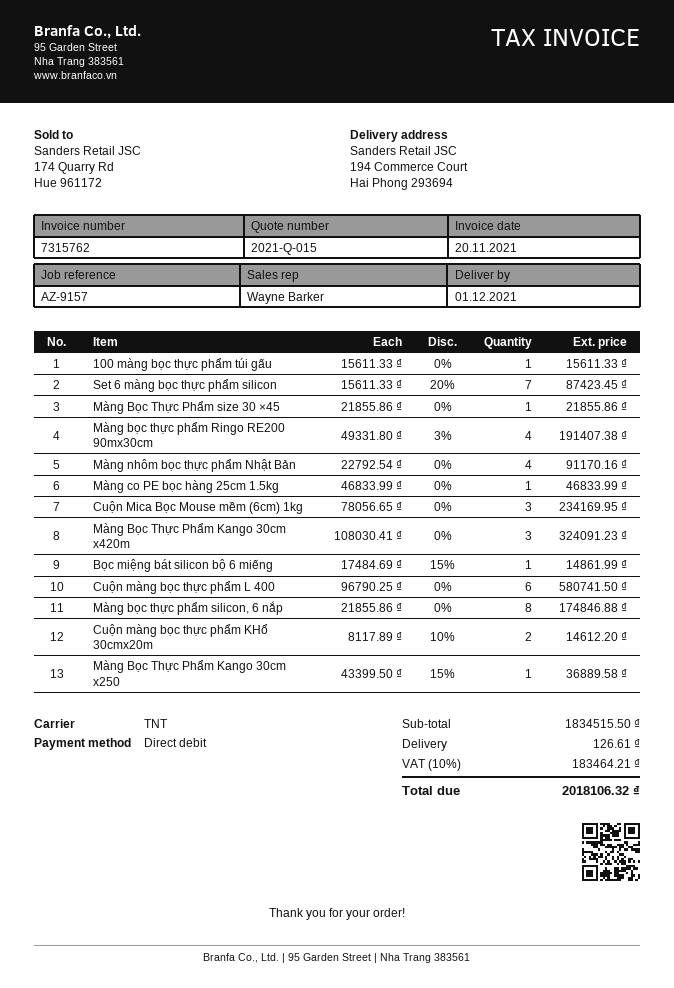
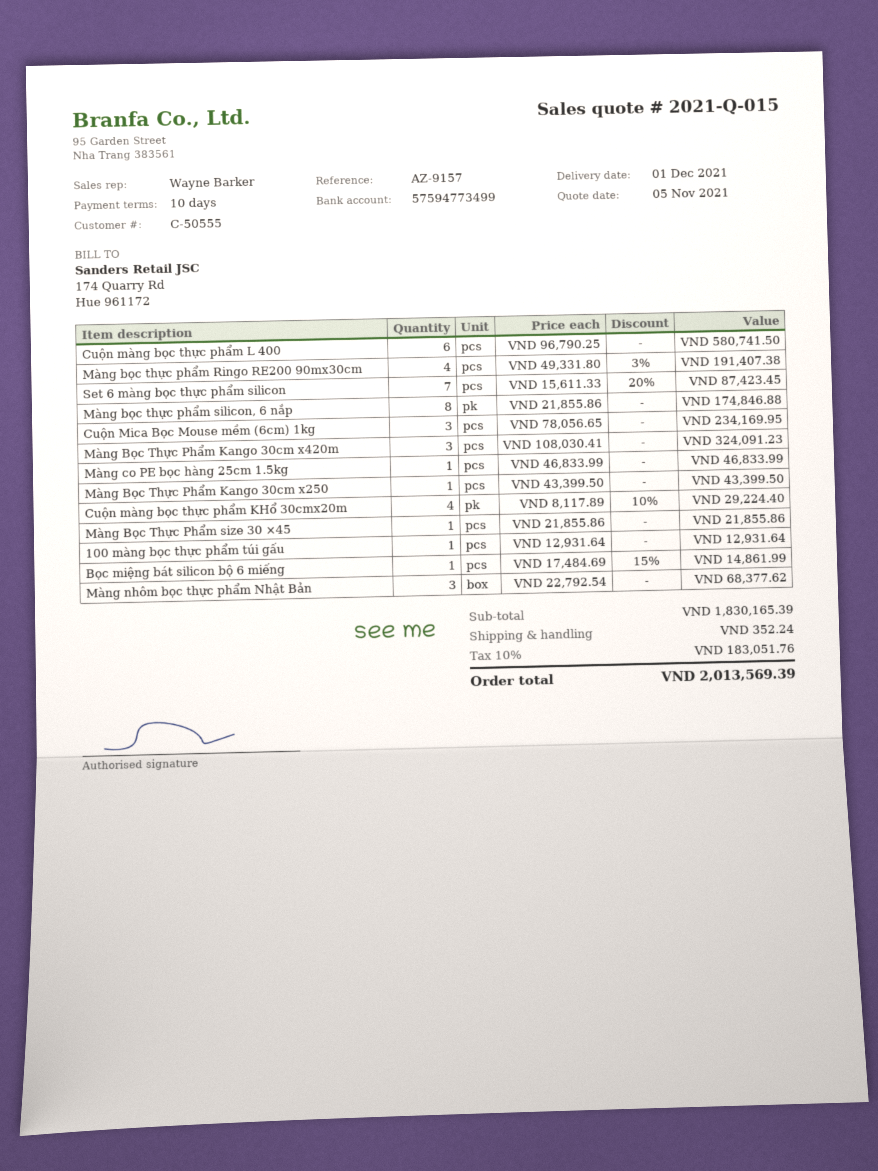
100 màng bọc thực phẩm túi gấu: 1 x 15611.33 = 15611.33 -> 1 x 12931.64 = 12931.64
Màng nhôm bọc thực phẩm Nhật Bản: 4 x 22792.54 = 91170.16 -> 3 x 22792.54 = 68377.62
Cuộn màng bọc thực phẩm KHổ 30cmx20m: 2 x 8117.89 - 10% = 14612.20 -> 4 x 8117.89 - 10% = 29224.40
Màng Bọc Thực Phẩm Kango 30cm x250: 1 x 43399.50 - 15% = 36889.58 -> 1 x 43399.50 = 43399.50
subtotal: 1834515.50 -> 1830165.39
shipping: 126.61 -> 352.24
tax: 10% = 183464.21 -> 10% = 183051.76
total: 2018106.32 -> 2013569.39

